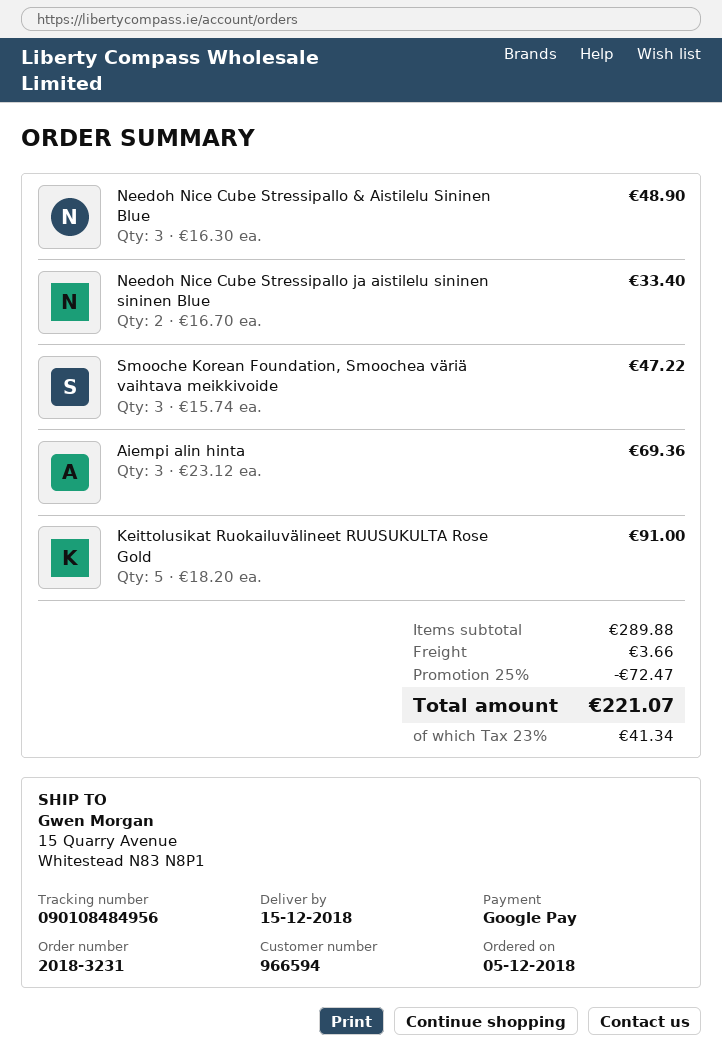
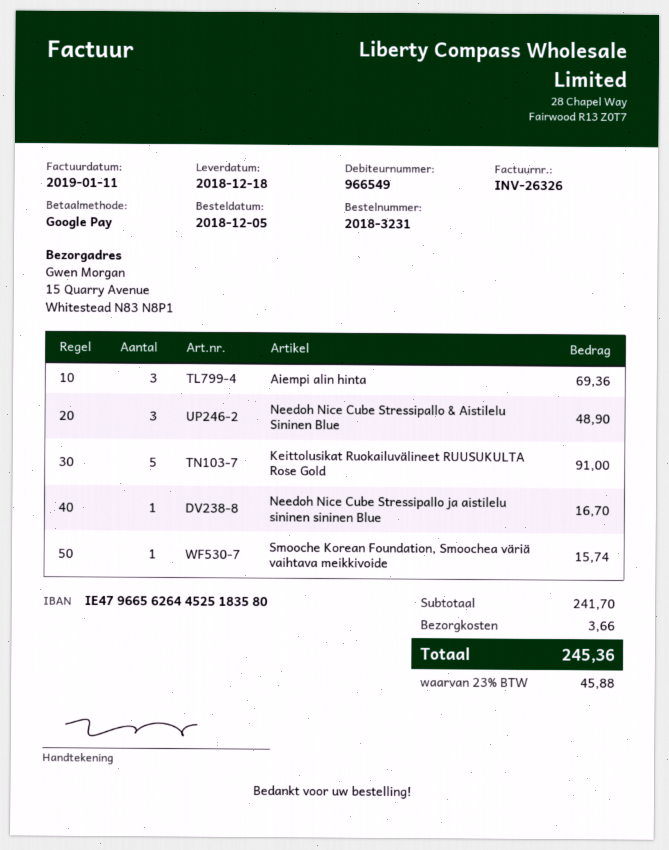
delivery date: 2018-12-15 -> 2018-12-18
customer number: 966594 -> 966549
Needoh Nice Cube Stressipallo ja aistilelu sininen sininen Blue: 2 for 33.40 -> 1 for 16.70
Smooche Korean Foundation, Smoochea väriä vaihtava meikkivoide: 3 for 47.22 -> 1 for 15.74
subtotal: 289.88 -> 241.70
discount: 25% = 72.47 -> none
tax: 23% = 41.34 -> 23% = 45.88
total: 221.07 -> 245.36

